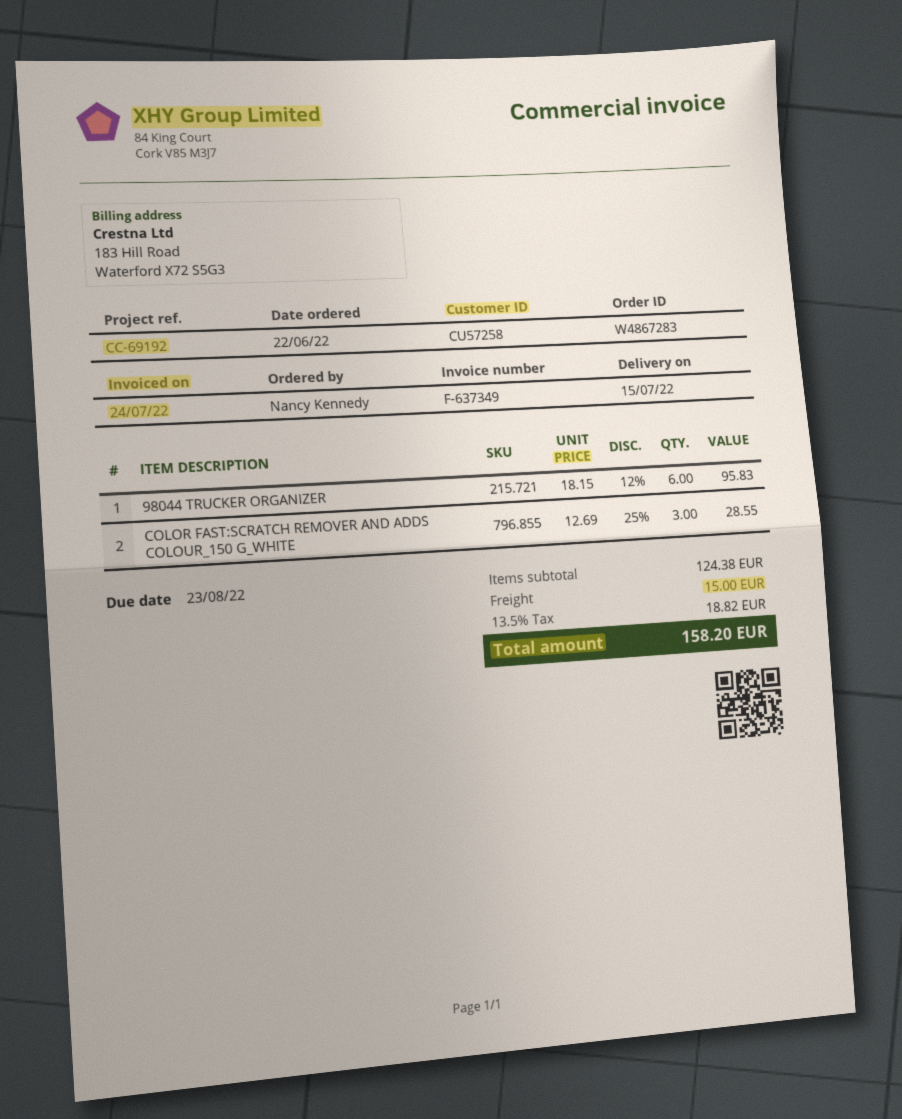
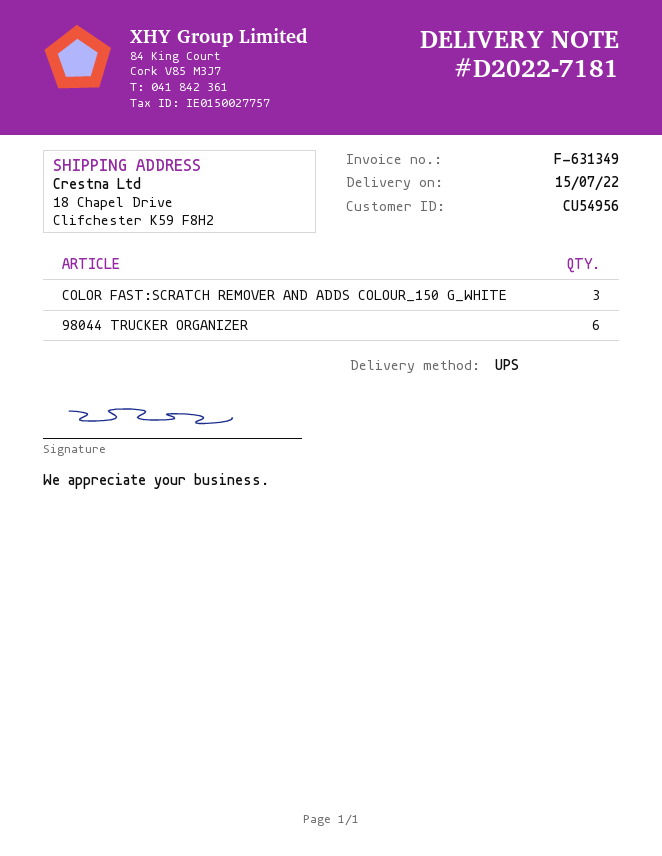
invoice number: F-637349 -> F-631349
customer number: CU57258 -> CU54956

